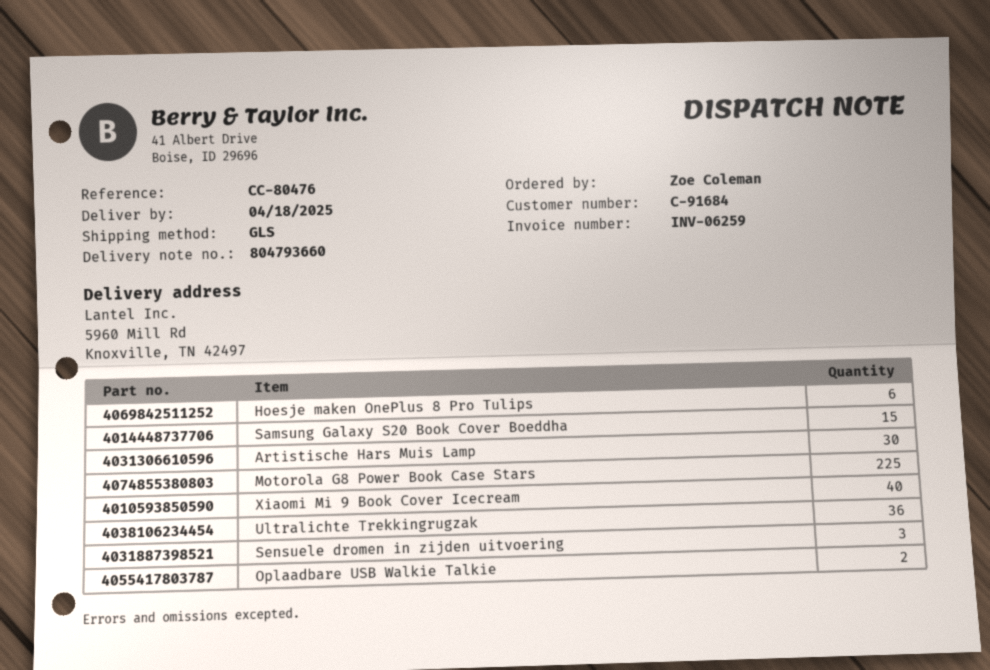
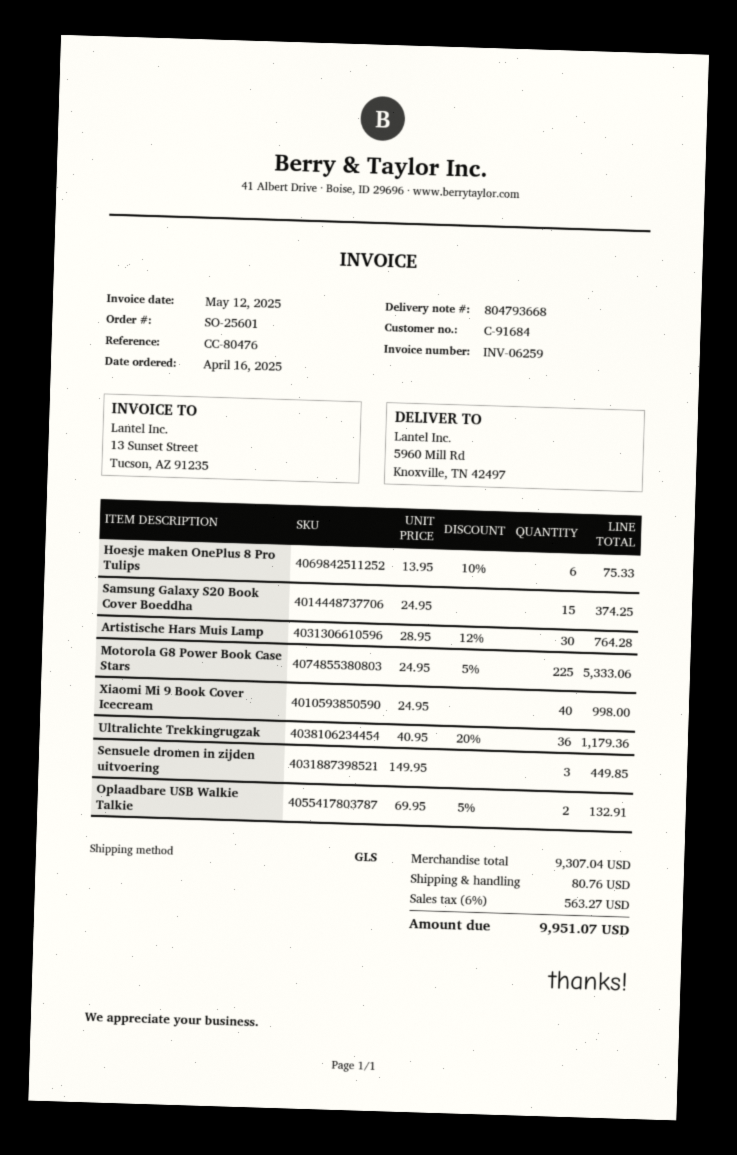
delivery note number: 804793660 -> 804793668

